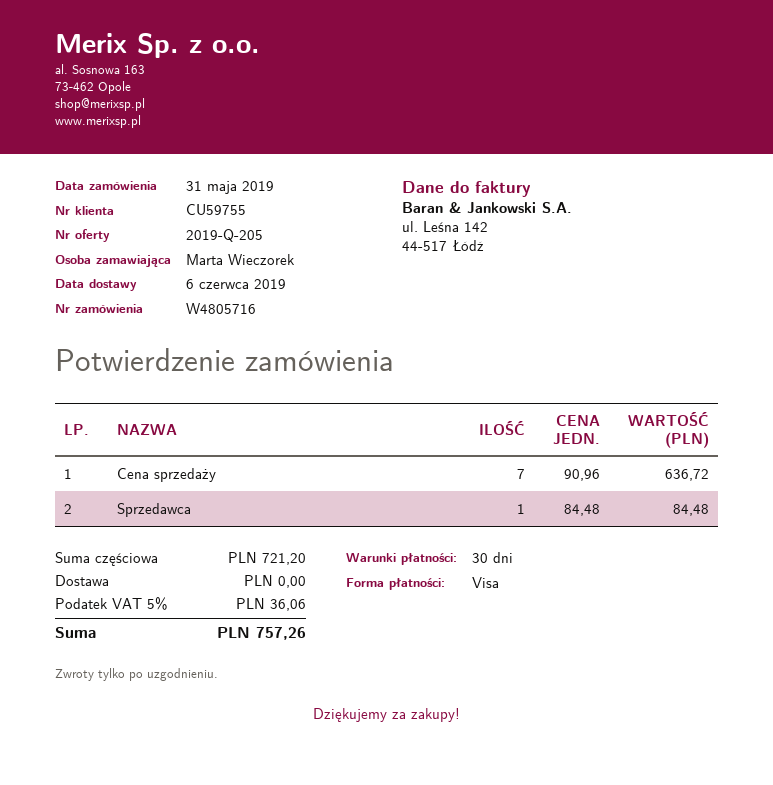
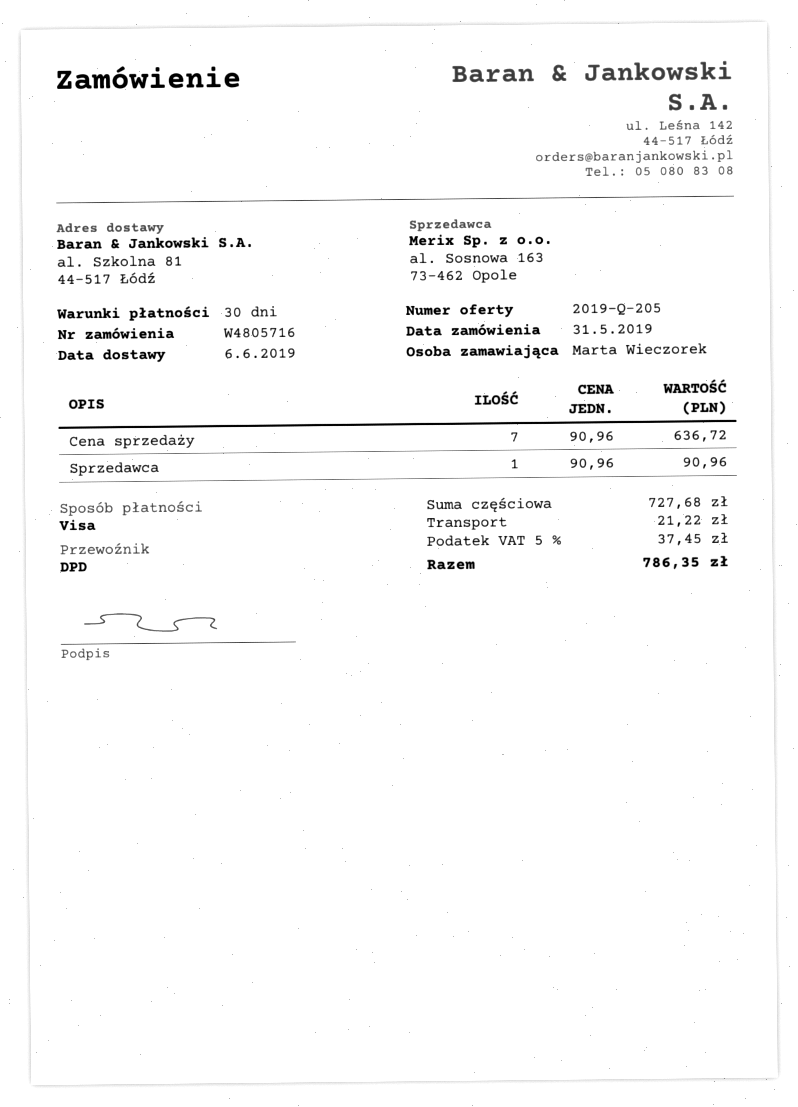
Sprzedawca: 1 x 84.48 = 84.48 -> 1 x 90.96 = 90.96
subtotal: 721.20 -> 727.68
shipping: 0.00 -> 21.22
tax: 5% = 36.06 -> 5% = 37.45
total: 757.26 -> 786.35

